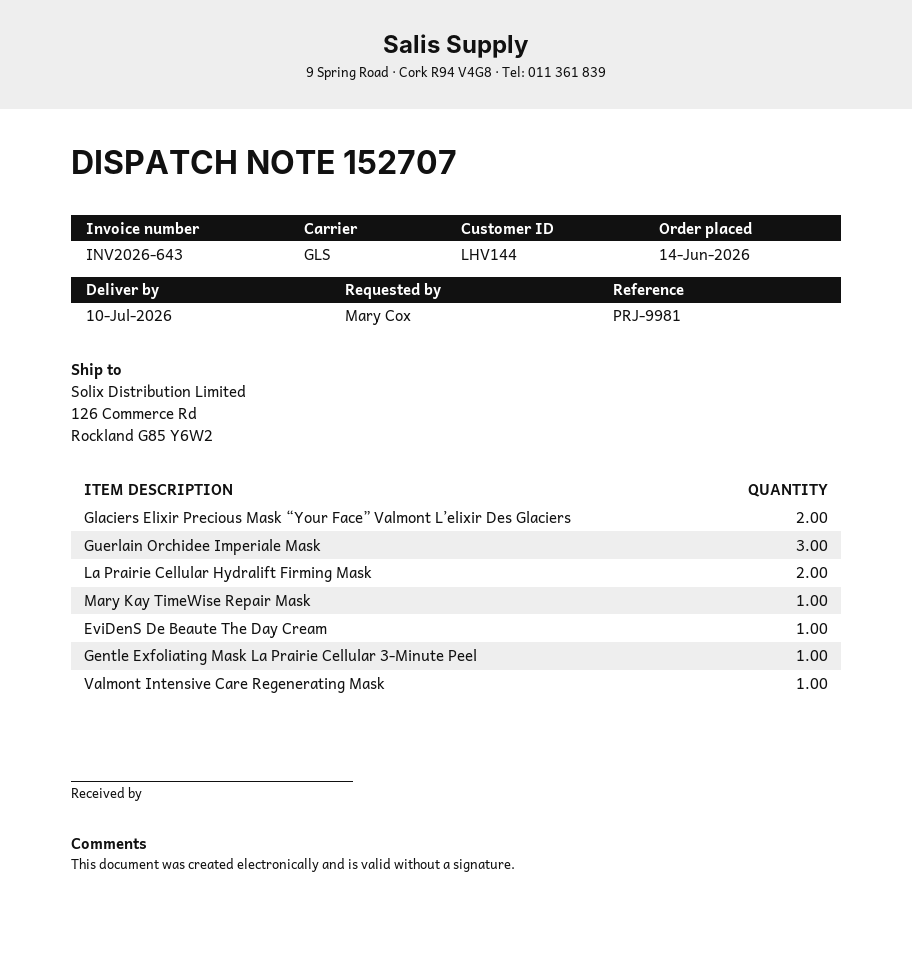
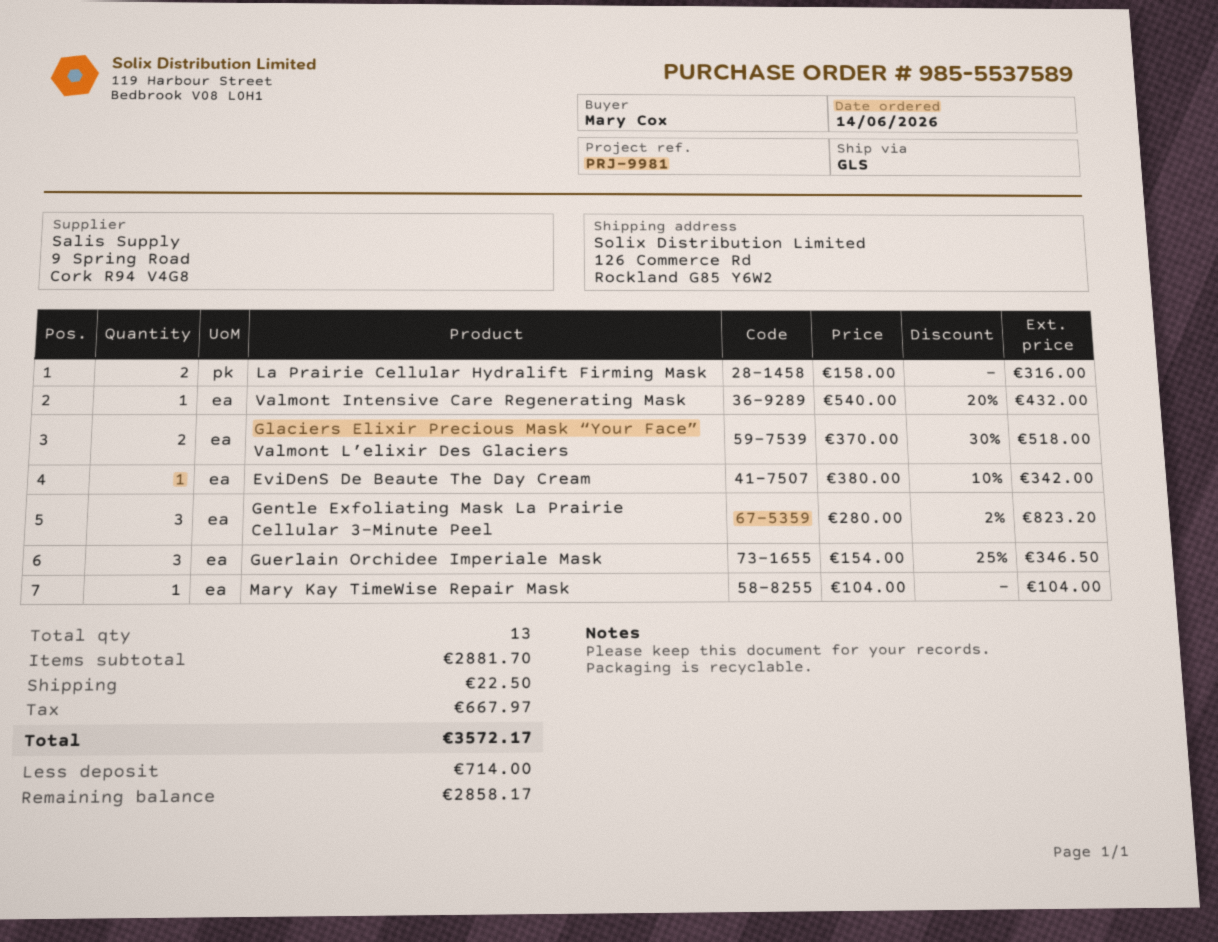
Gentle Exfoliating Mask La Prairie Cellular 3-Minute Peel: 1 -> 3

